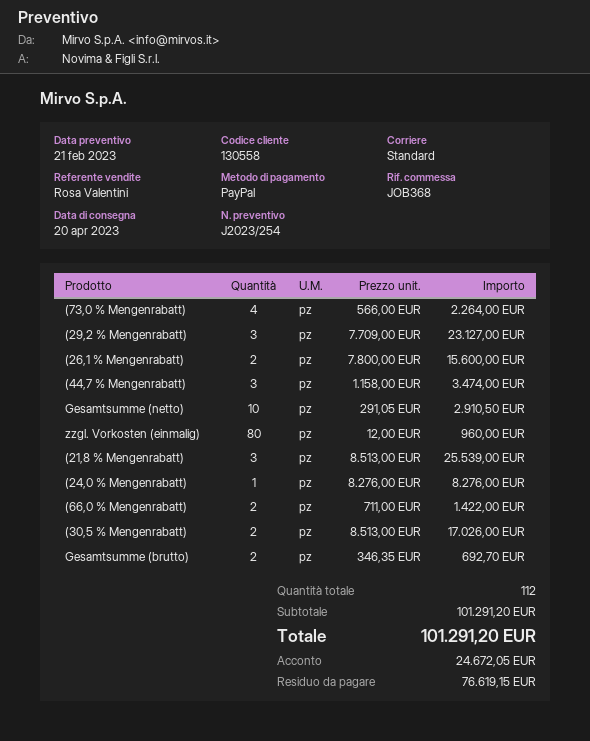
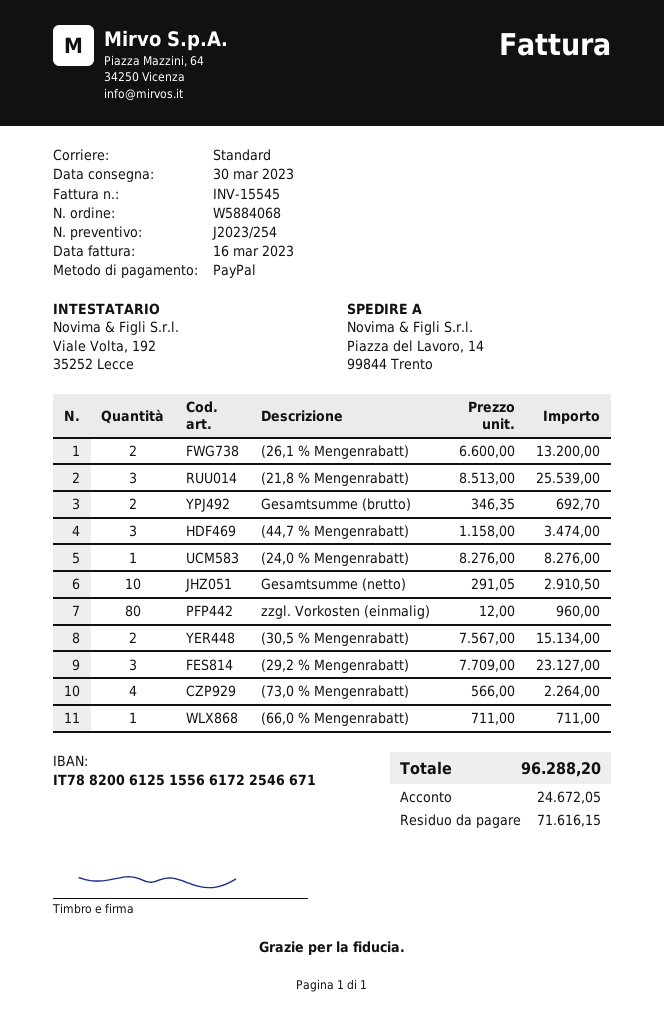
delivery date: 2023-04-20 -> 2023-03-30
(26,1 % Mengenrabatt): 2 x 7800.00 = 15600.00 -> 2 x 6600.00 = 13200.00
(66,0 % Mengenrabatt): 2 x 711.00 = 1422.00 -> 1 x 711.00 = 711.00
(30,5 % Mengenrabatt): 2 x 8513.00 = 17026.00 -> 2 x 7567.00 = 15134.00
total: 101291.20 -> 96288.20
balance: 76619.15 -> 71616.15

